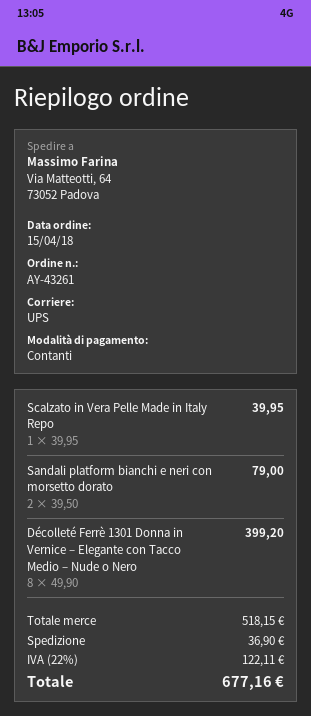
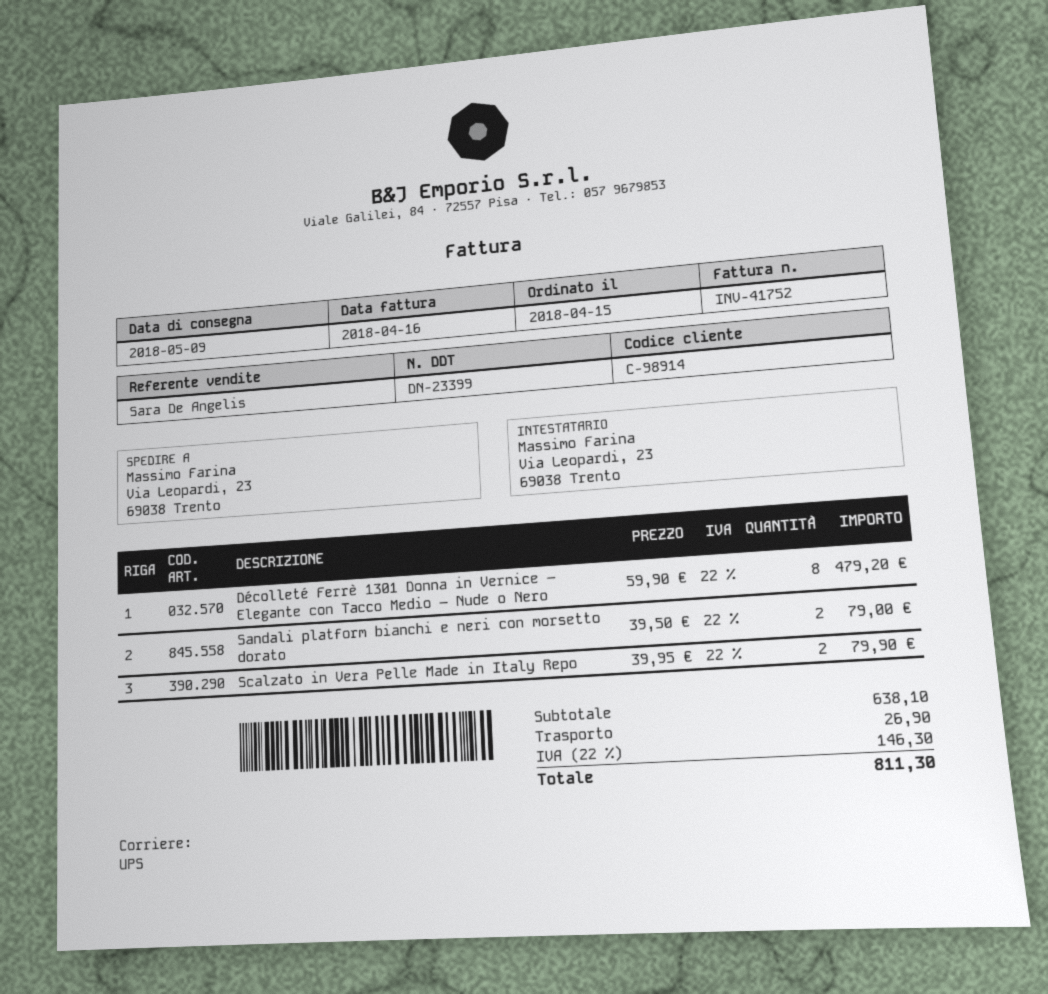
ship to: Via Matteotti, 64, 73052 Padova -> Via Leopardi, 23, 69038 Trento
Scalzato in Vera Pelle Made in Italy Repo: 1 x 39.95 = 39.95 -> 2 x 39.95 = 79.90
Décolleté Ferrè 1301 Donna in Vernice – Elegante con Tacco Medio – Nude o Nero: 8 x 49.90 = 399.20 -> 8 x 59.90 = 479.20
subtotal: 518.15 -> 638.10
shipping: 36.90 -> 26.90
tax: 22% = 122.11 -> 22% = 146.30
total: 677.16 -> 811.30

